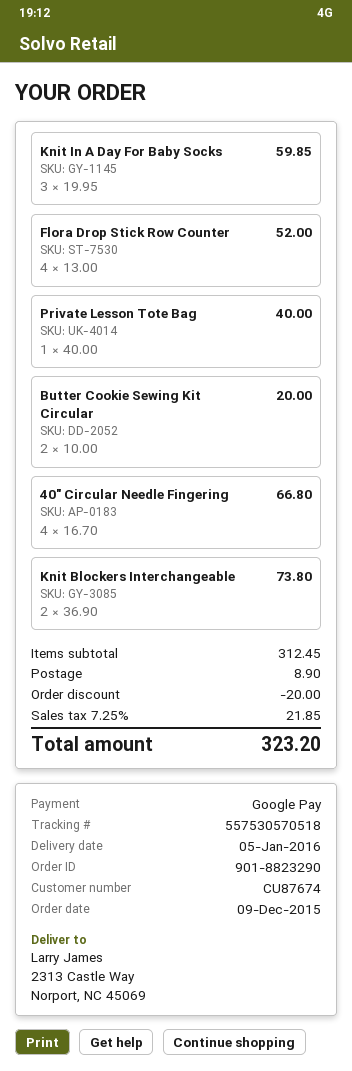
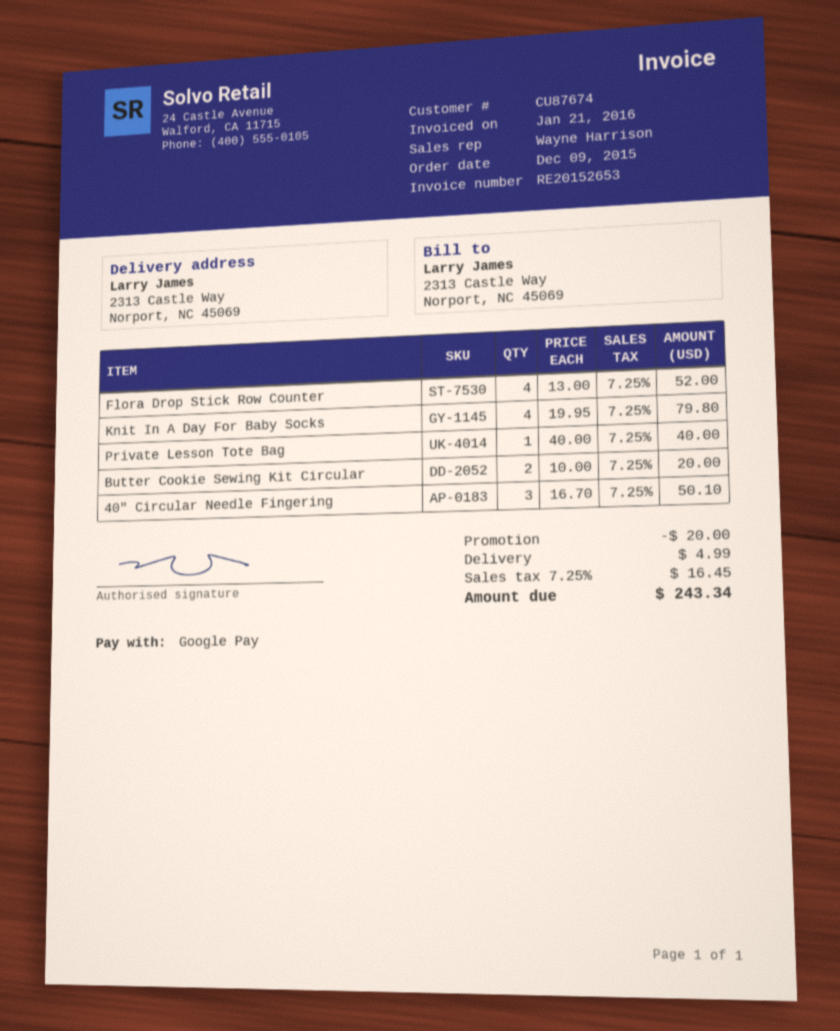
Knit In A Day For Baby Socks: 3 x 19.95 = 59.85 -> 4 x 19.95 = 79.80
40" Circular Needle Fingering: 4 x 16.70 = 66.80 -> 3 x 16.70 = 50.10
Knit Blockers Interchangeable: 2 x 36.90 = 73.80 -> none
shipping: 8.90 -> 4.99
tax: 7.25% = 21.85 -> 7.25% = 16.45
total: 323.20 -> 243.34

